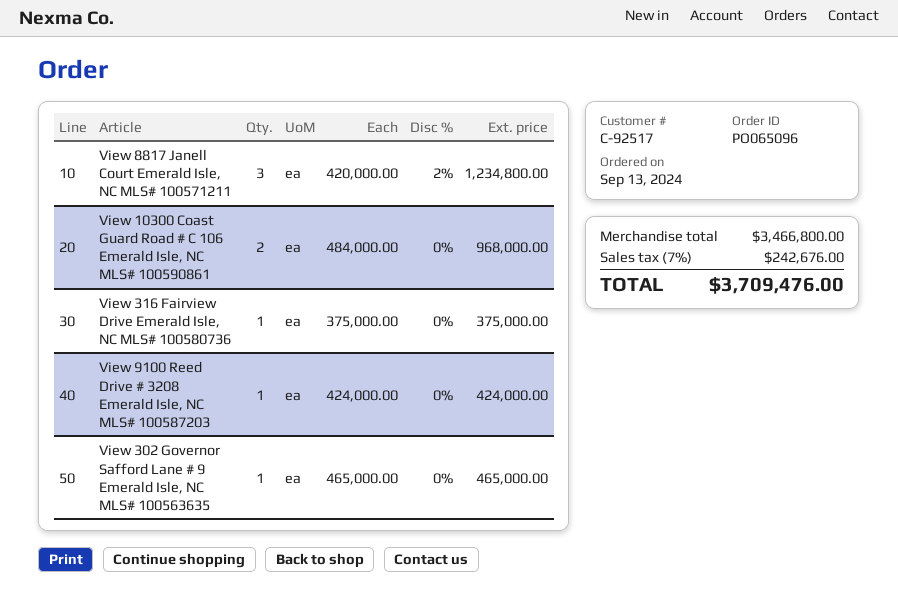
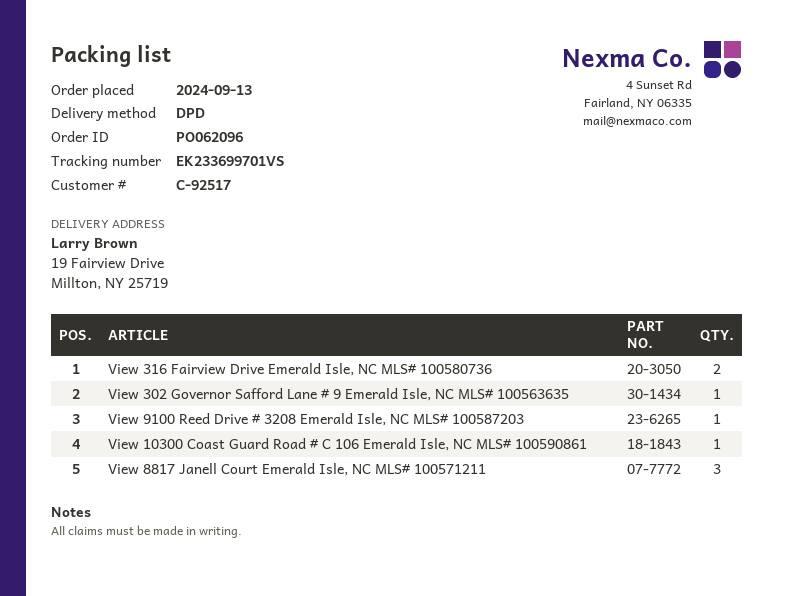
order number: PO065096 -> PO062096
View 10300 Coast Guard Road # C 106 Emerald Isle, NC MLS# 100590861: 2 -> 1
View 316 Fairview Drive Emerald Isle, NC MLS# 100580736: 1 -> 2

